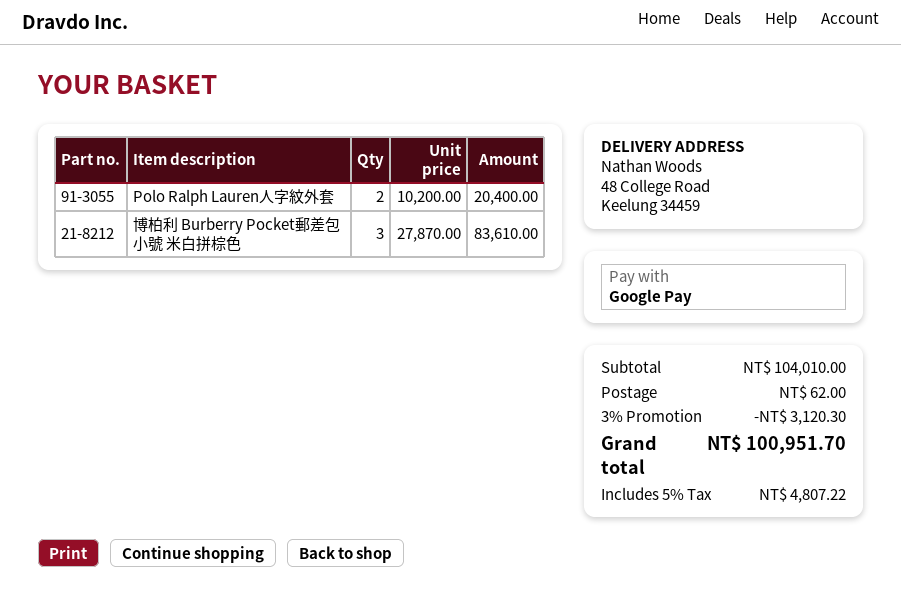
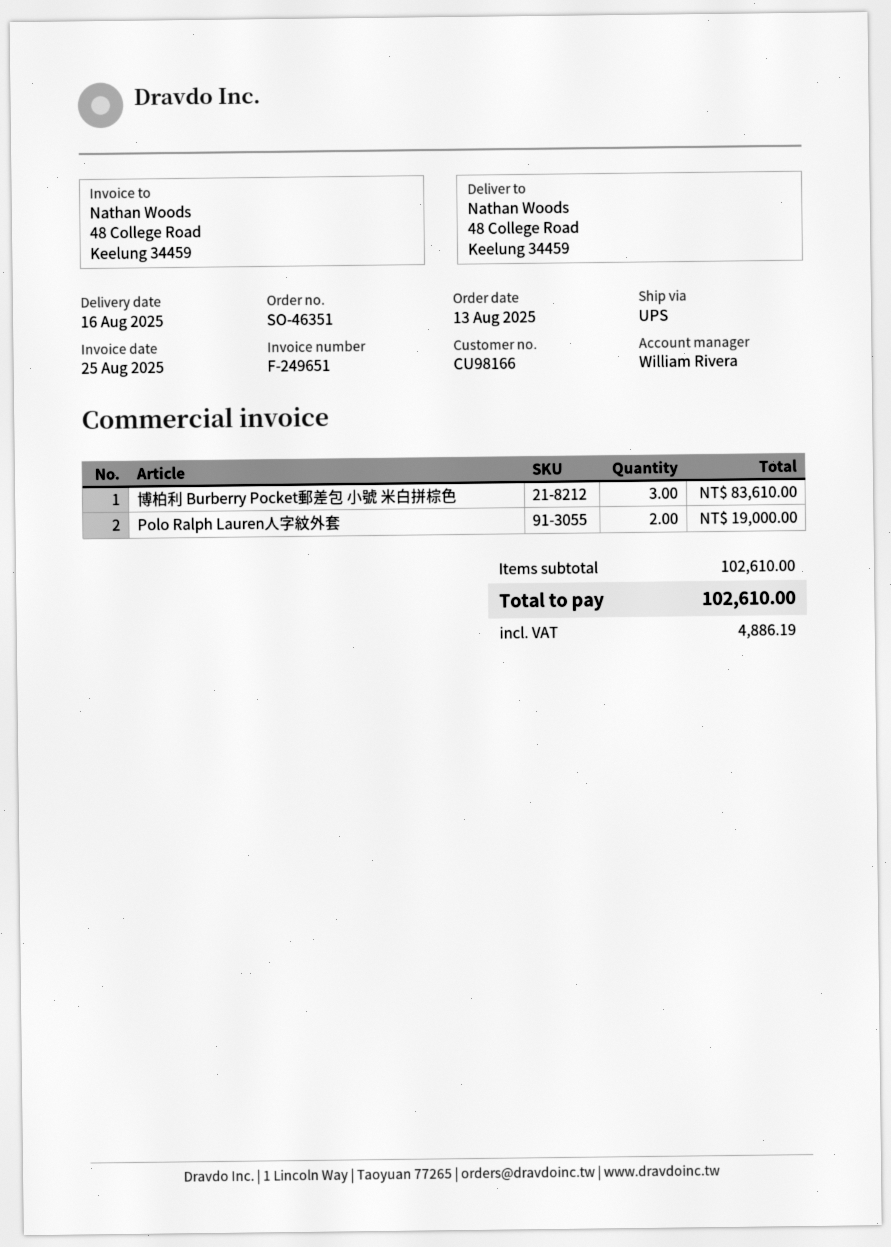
Polo Ralph Lauren人字紋外套: 2 for 20400.00 -> 2 for 19000.00
subtotal: 104010.00 -> 102610.00
discount: 3% = 3120.30 -> none
shipping: 62.00 -> none
tax: 4807.22 -> 4886.19
total: 100951.70 -> 102610.00

